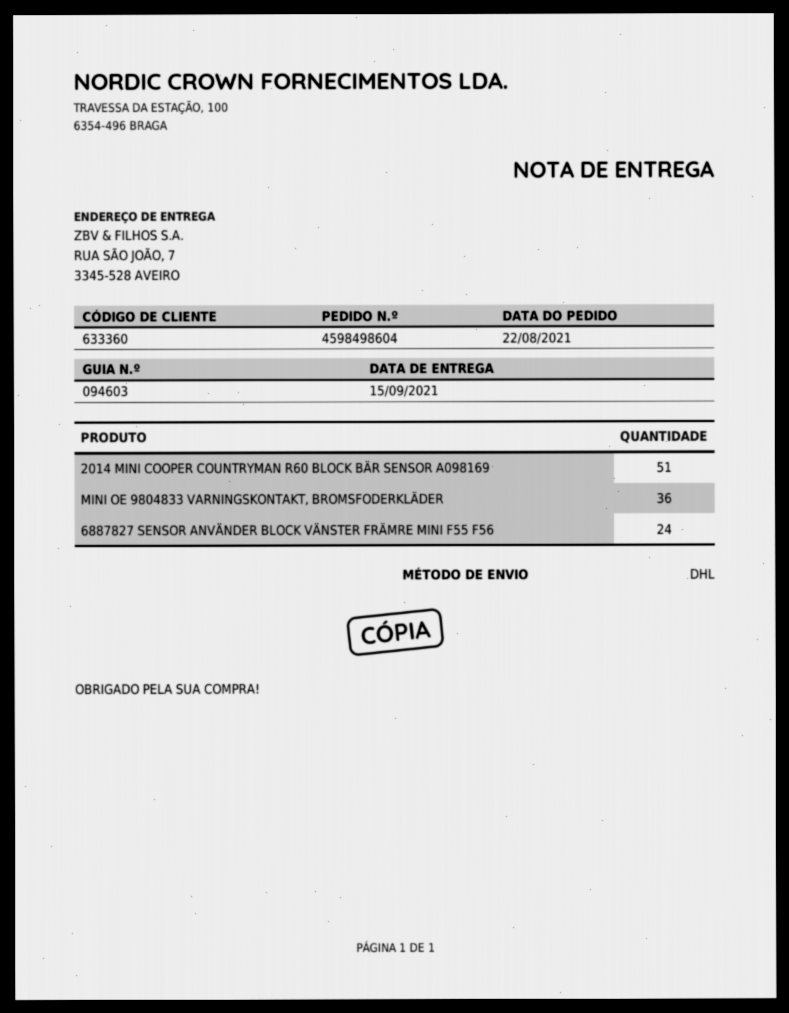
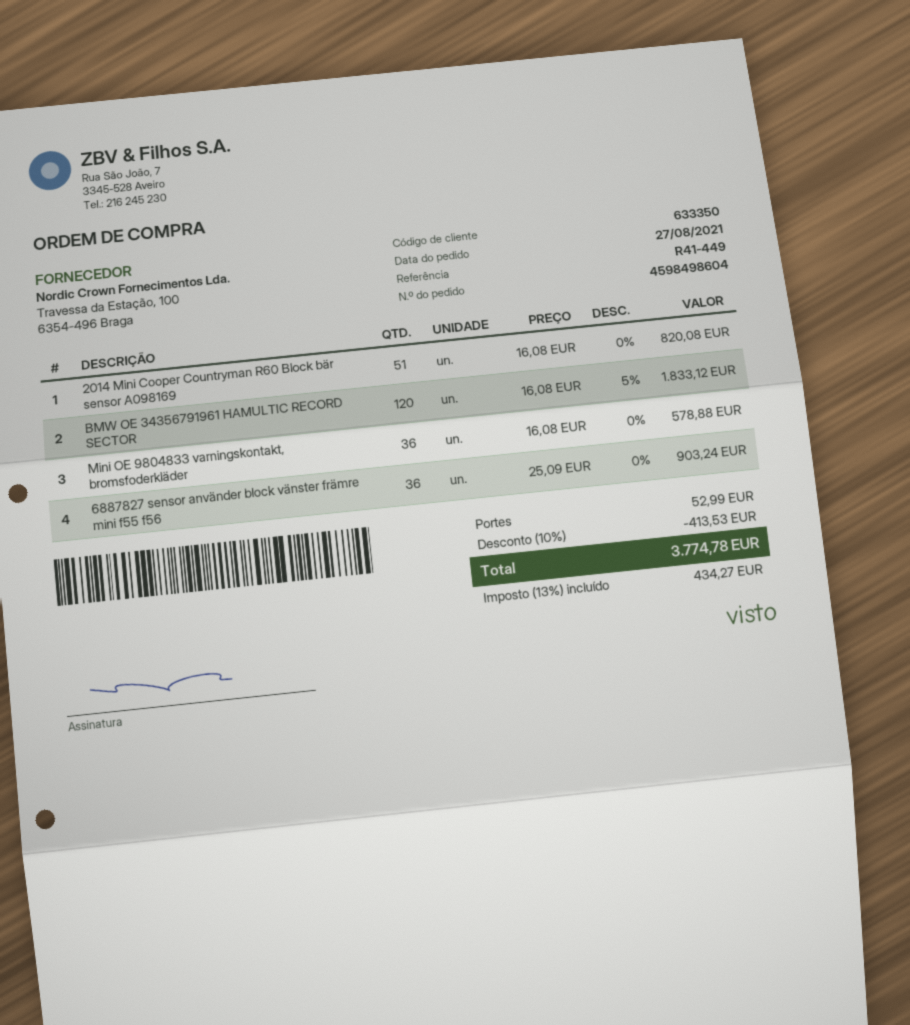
order date: 2021-08-22 -> 2021-08-27
customer number: 633360 -> 633350
6887827 SENSOR ANVÄNDER BLOCK VÄNSTER FRÄMRE MINI F55 F56: 24 -> 36
BMW OE 34356791961 HAMULTIC RECORD SECTOR: none -> 120

